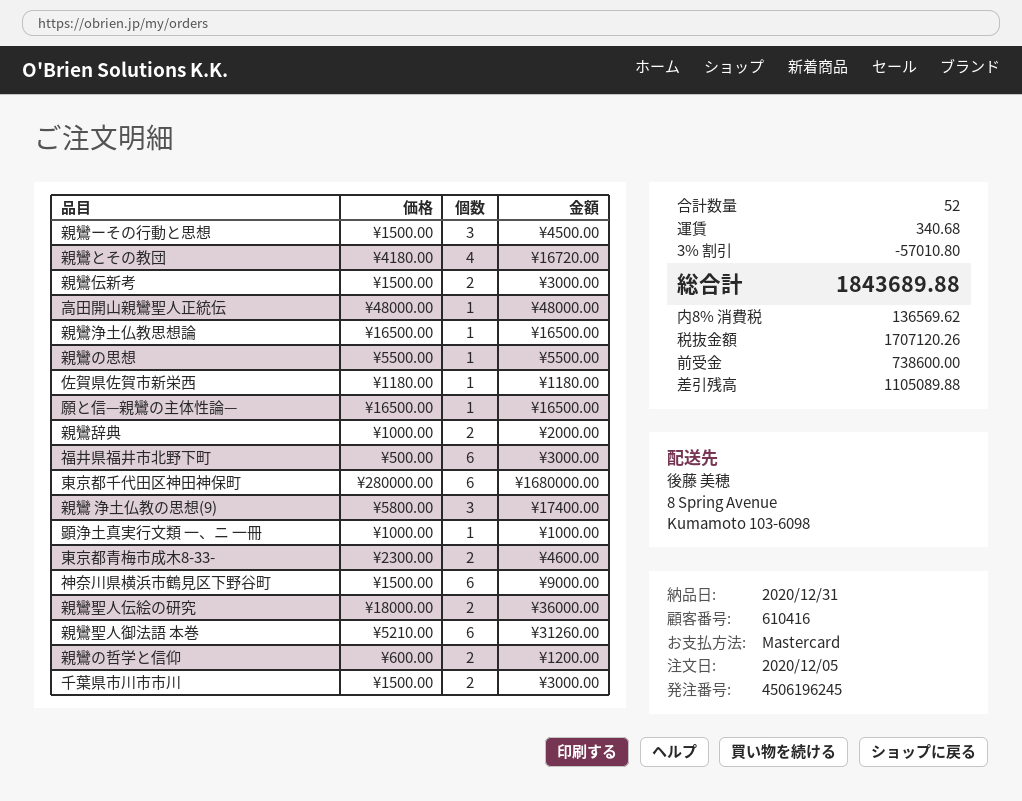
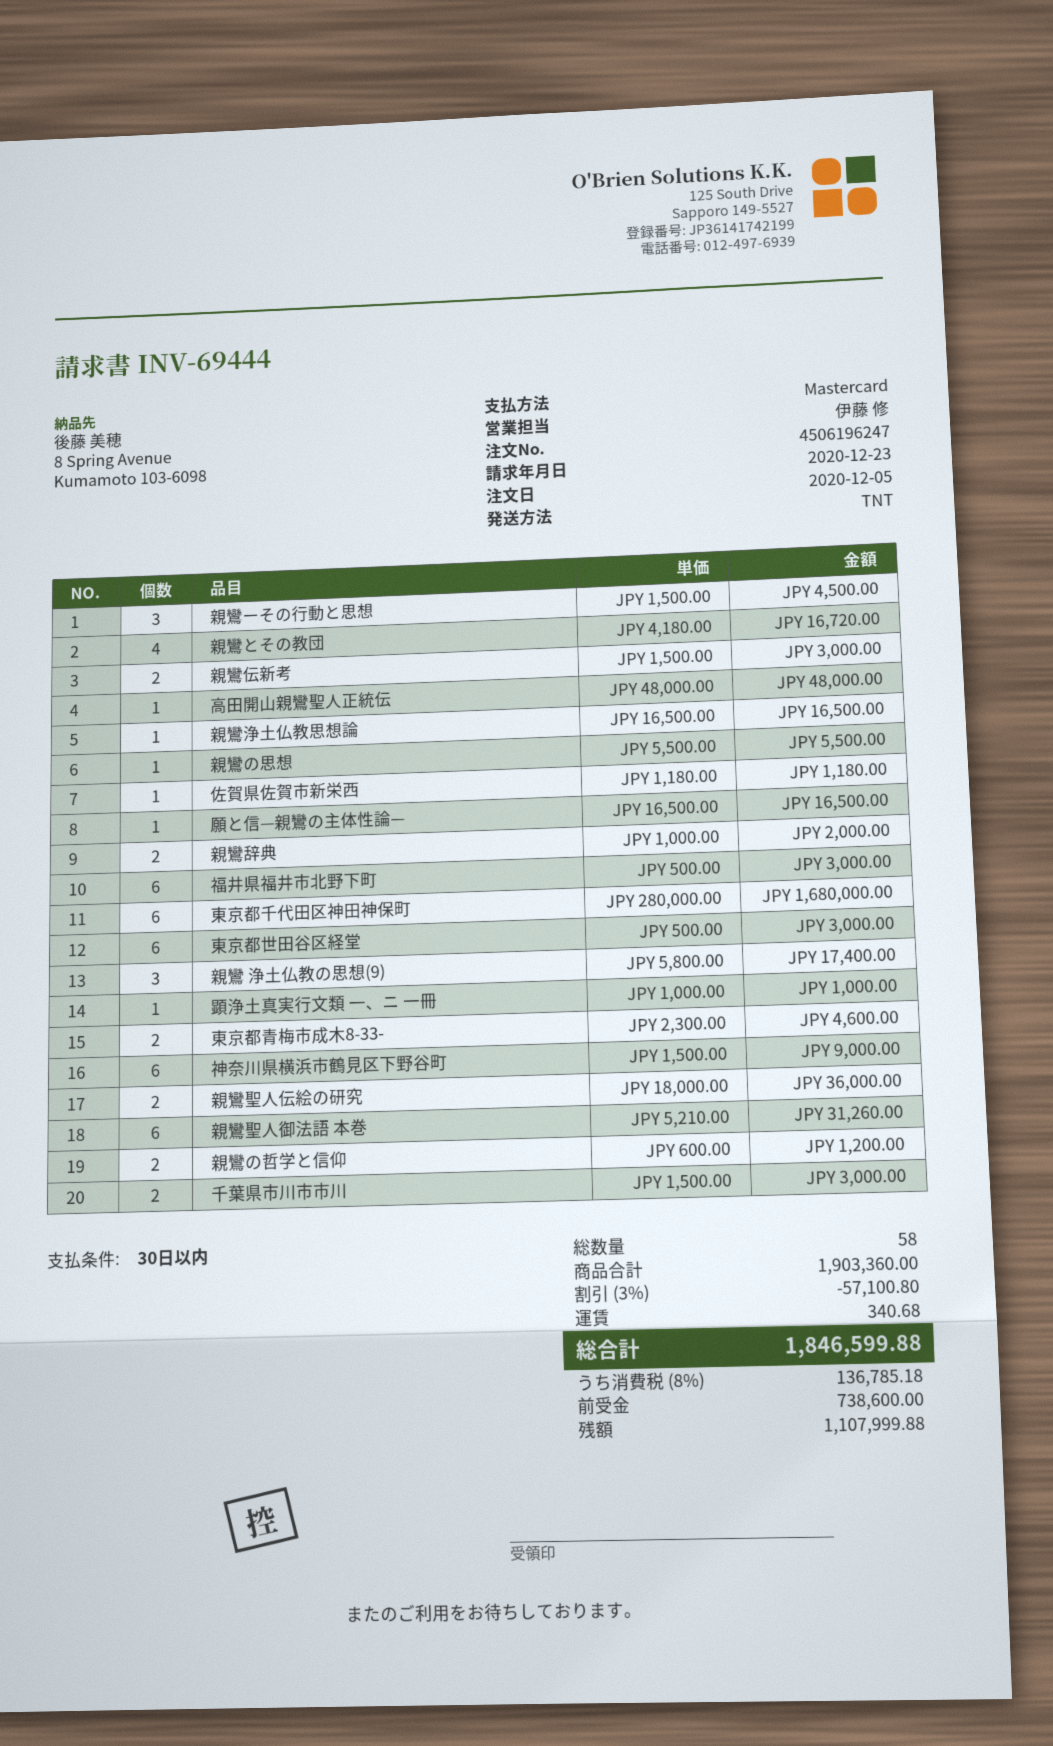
order number: 4506196245 -> 4506196247
東京都世田谷区経堂: none -> 6 x 500.00 = 3000.00
total quantity: 52 -> 58
discount: 3% = 57010.80 -> 3% = 57100.80
tax: 8% = 136569.62 -> 8% = 136785.18
total: 1843689.88 -> 1846599.88
balance: 1105089.88 -> 1107999.88

